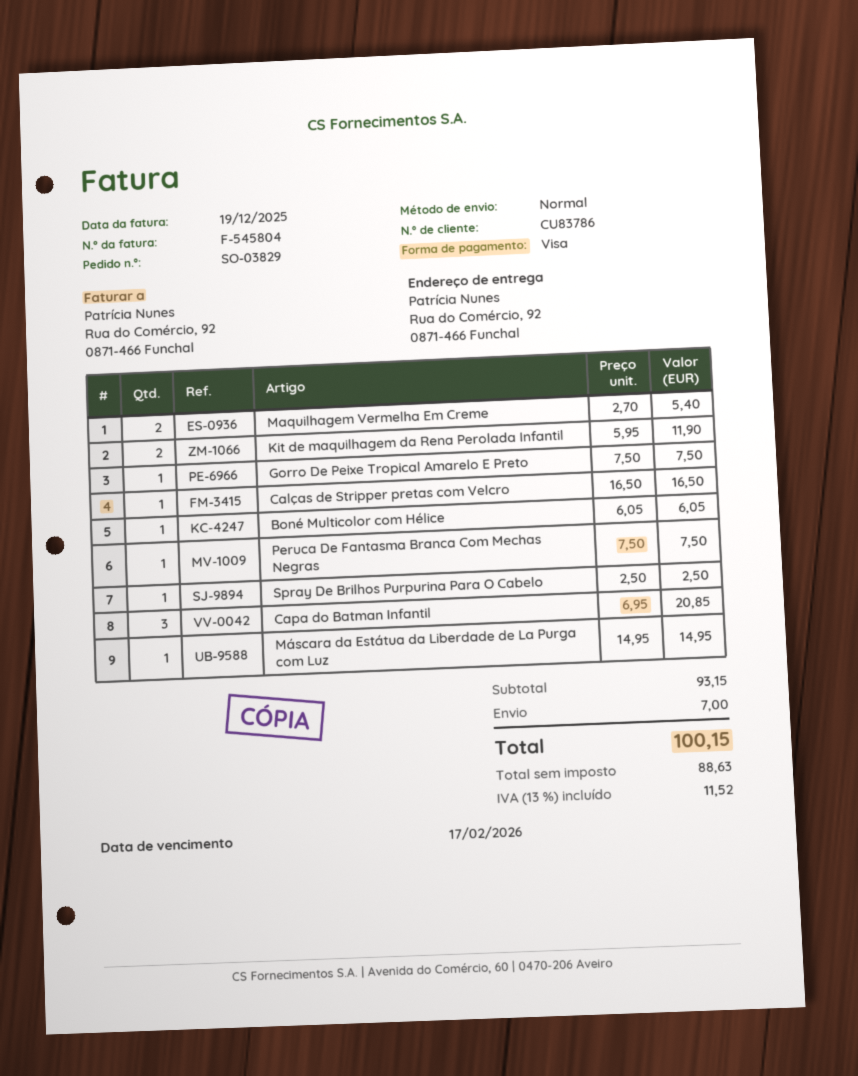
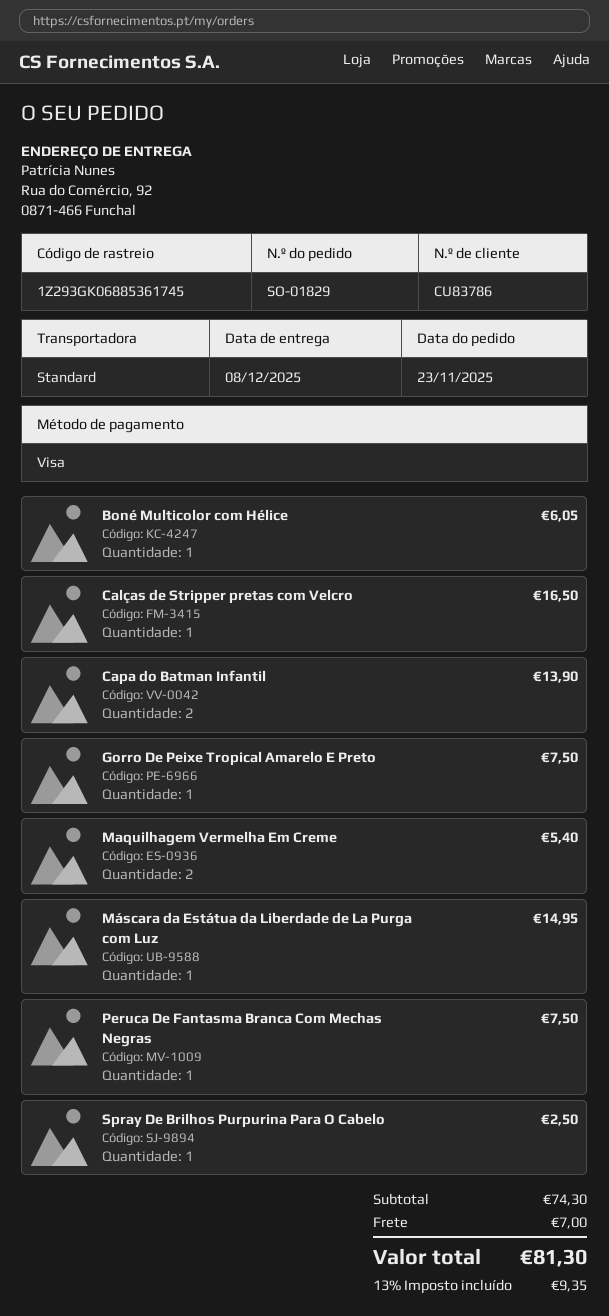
order number: SO-03829 -> SO-01829
Kit de maquilhagem da Rena Perolada Infantil: 2 for 11.90 -> none
Capa do Batman Infantil: 3 for 20.85 -> 2 for 13.90
subtotal: 93.15 -> 74.30
tax: 13% = 11.52 -> 13% = 9.35
total: 100.15 -> 81.30

